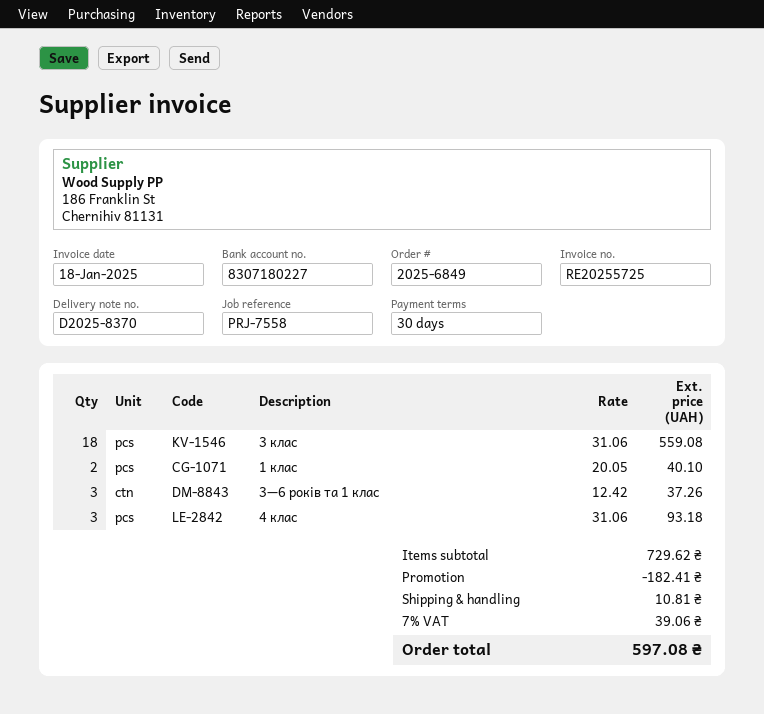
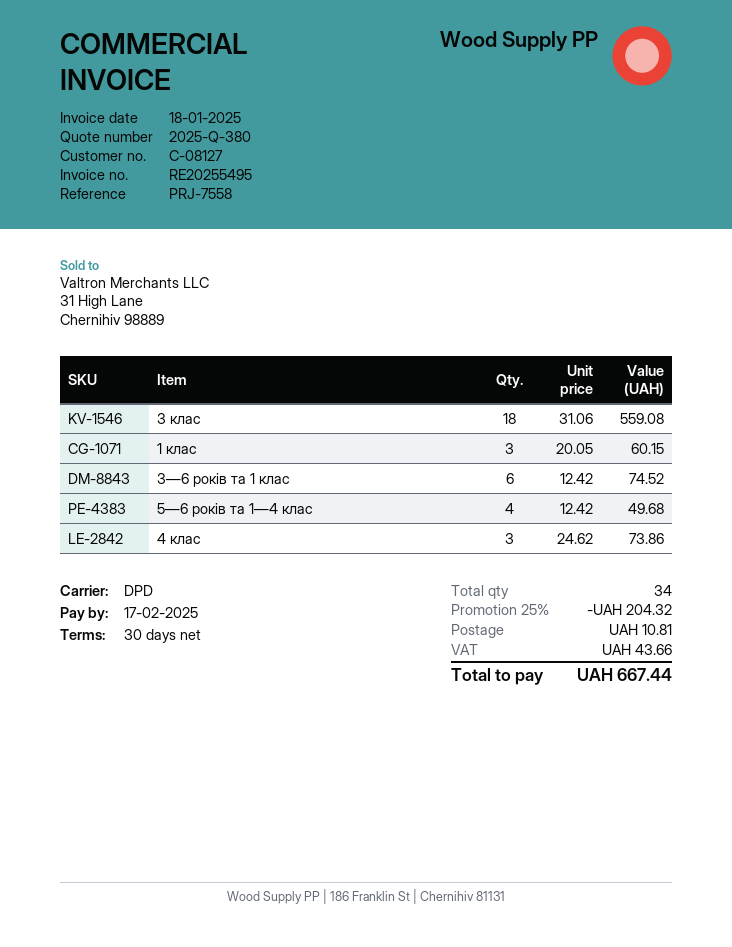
invoice number: RE20255725 -> RE20255495
1 клас: 2 x 20.05 = 40.10 -> 3 x 20.05 = 60.15
3—6 років та 1 клас: 3 x 12.42 = 37.26 -> 6 x 12.42 = 74.52
4 клас: 3 x 31.06 = 93.18 -> 3 x 24.62 = 73.86
5—6 років та 1—4 клас: none -> 4 x 12.42 = 49.68
discount: 182.41 -> 204.32
tax: 39.06 -> 43.66
total: 597.08 -> 667.44

